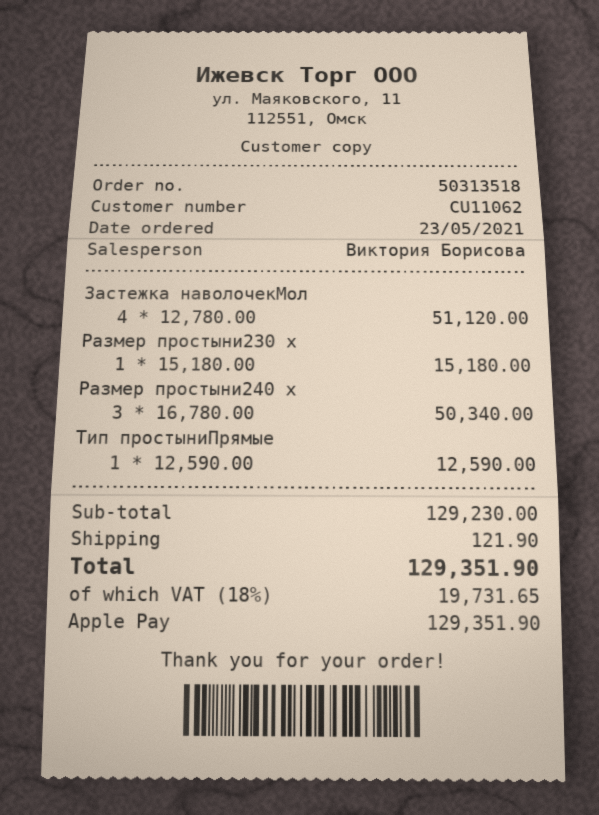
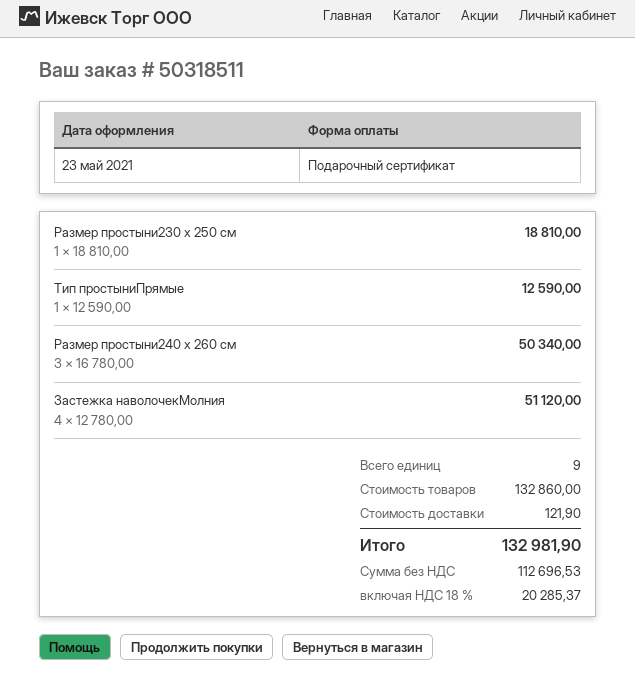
order number: 50313518 -> 50318511
payment method: Apple Pay -> gift card
Размер простыни230 х: 1 x 15180.00 = 15180.00 -> 1 x 18810.00 = 18810.00
subtotal: 129230.00 -> 132860.00
tax: 18% = 19731.65 -> 18% = 20285.37
total: 129351.90 -> 132981.90

